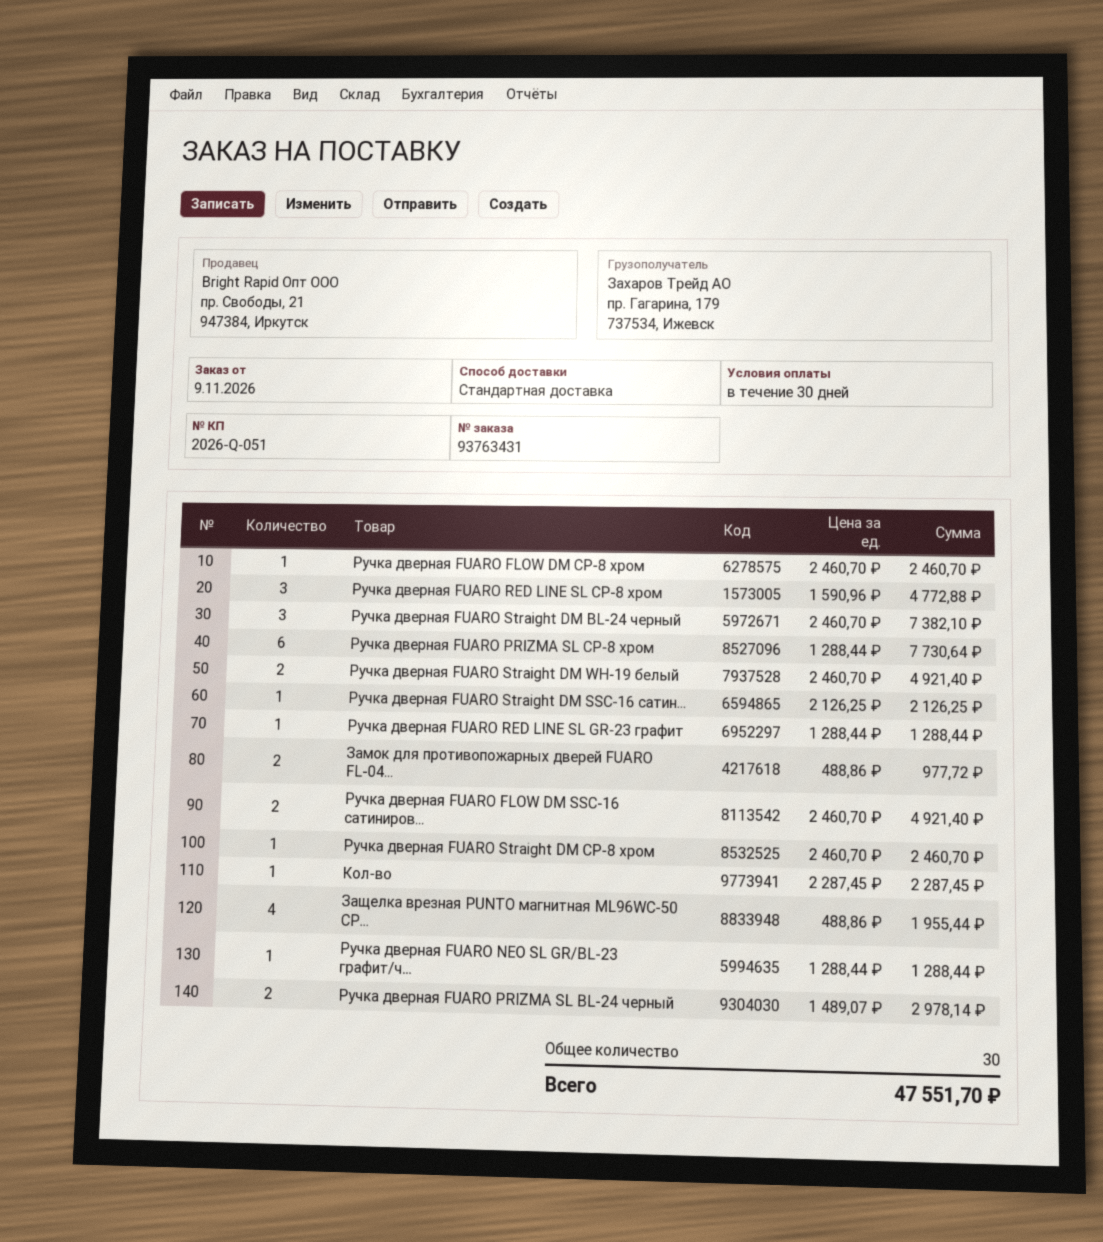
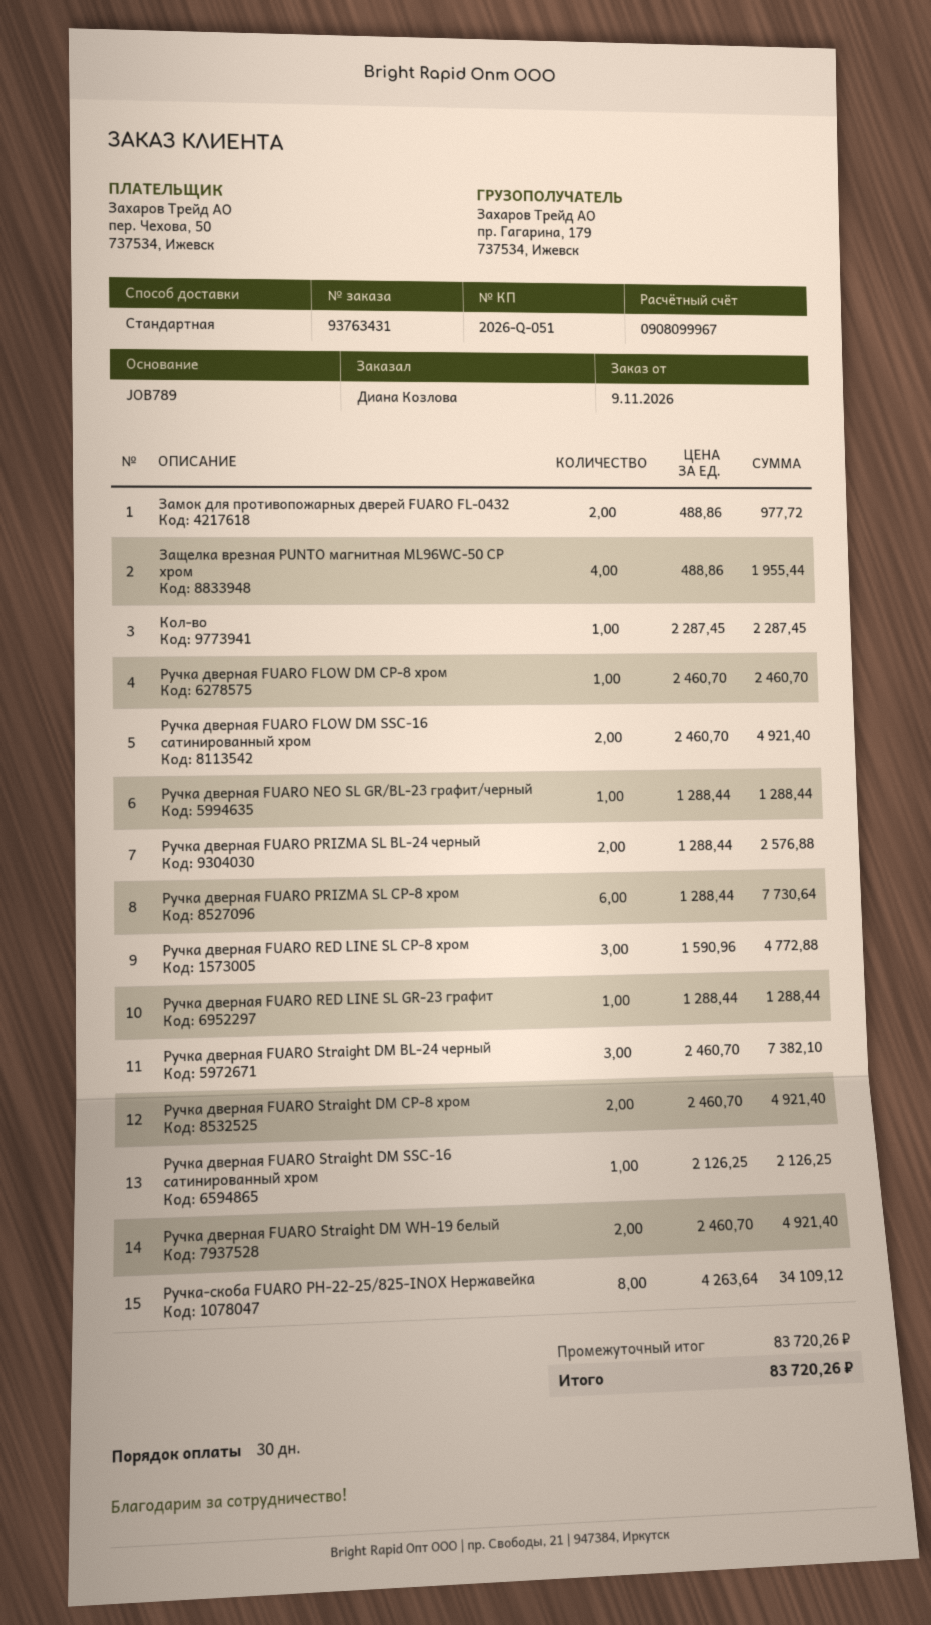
Ручка дверная FUARO Straight DM CP-8 хром: 1 x 2460.70 = 2460.70 -> 2 x 2460.70 = 4921.40
Ручка дверная FUARO PRIZMA SL BL-24 черный: 2 x 1489.07 = 2978.14 -> 2 x 1288.44 = 2576.88
Ручка-скоба FUARO PH-22-25/825-INOX Нержавейка: none -> 8 x 4263.64 = 34109.12
total: 47551.70 -> 83720.26

